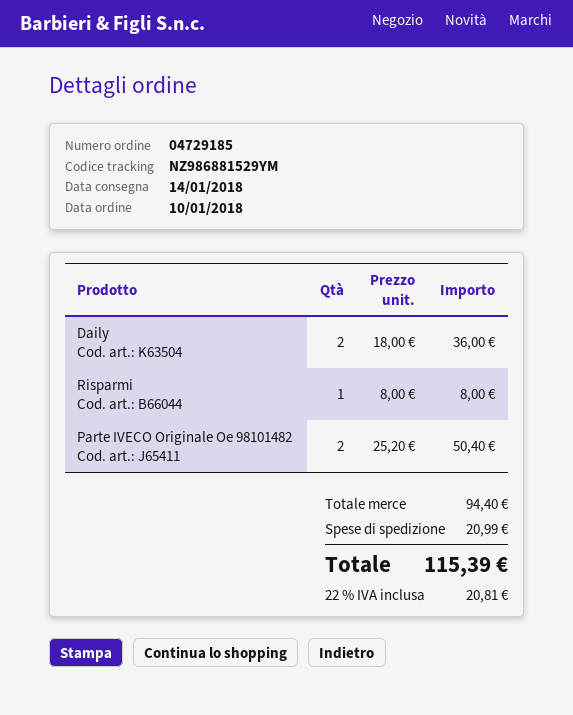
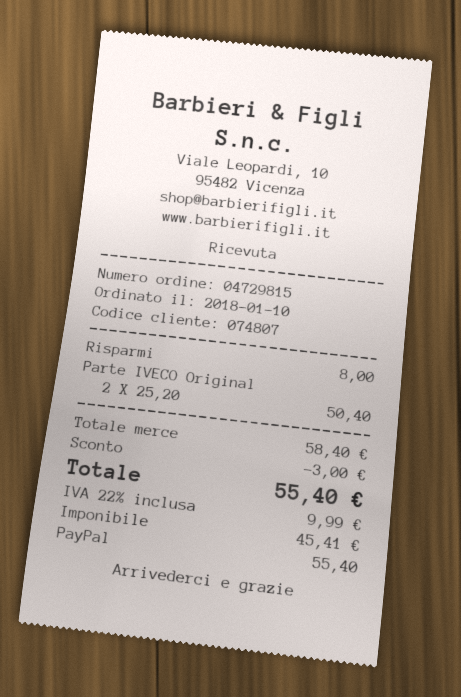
order number: 04729185 -> 04729815
Daily: 2 x 18.00 = 36.00 -> none
subtotal: 94.40 -> 58.40
discount: none -> 3.00
shipping: 20.99 -> none
tax: 22% = 20.81 -> 22% = 9.99
total: 115.39 -> 55.40

